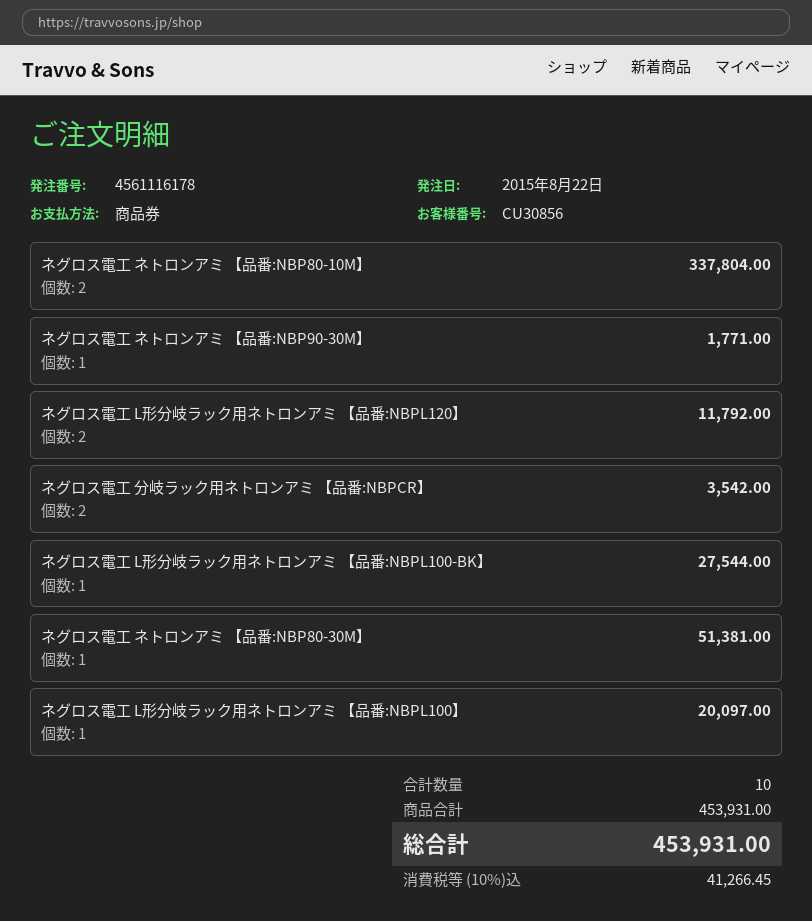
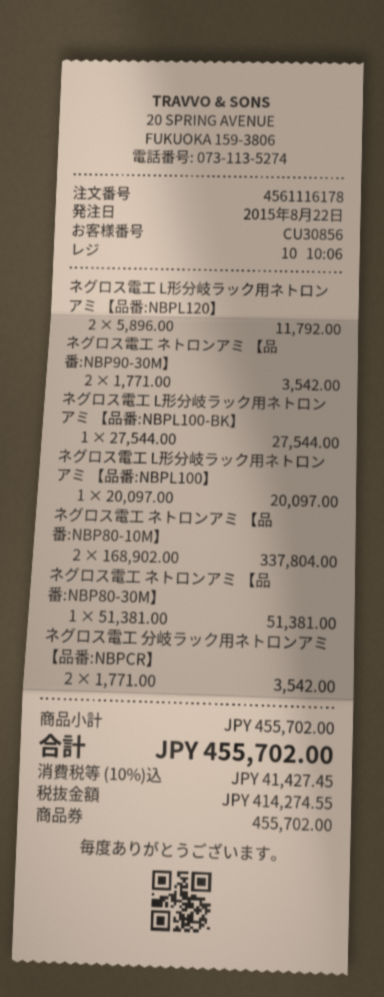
ネグロス電工 ネトロンアミ 【品番:NBP90-30M】: 1 for 1771.00 -> 2 for 3542.00
subtotal: 453931.00 -> 455702.00
tax: 10% = 41266.45 -> 10% = 41427.45
total: 453931.00 -> 455702.00

